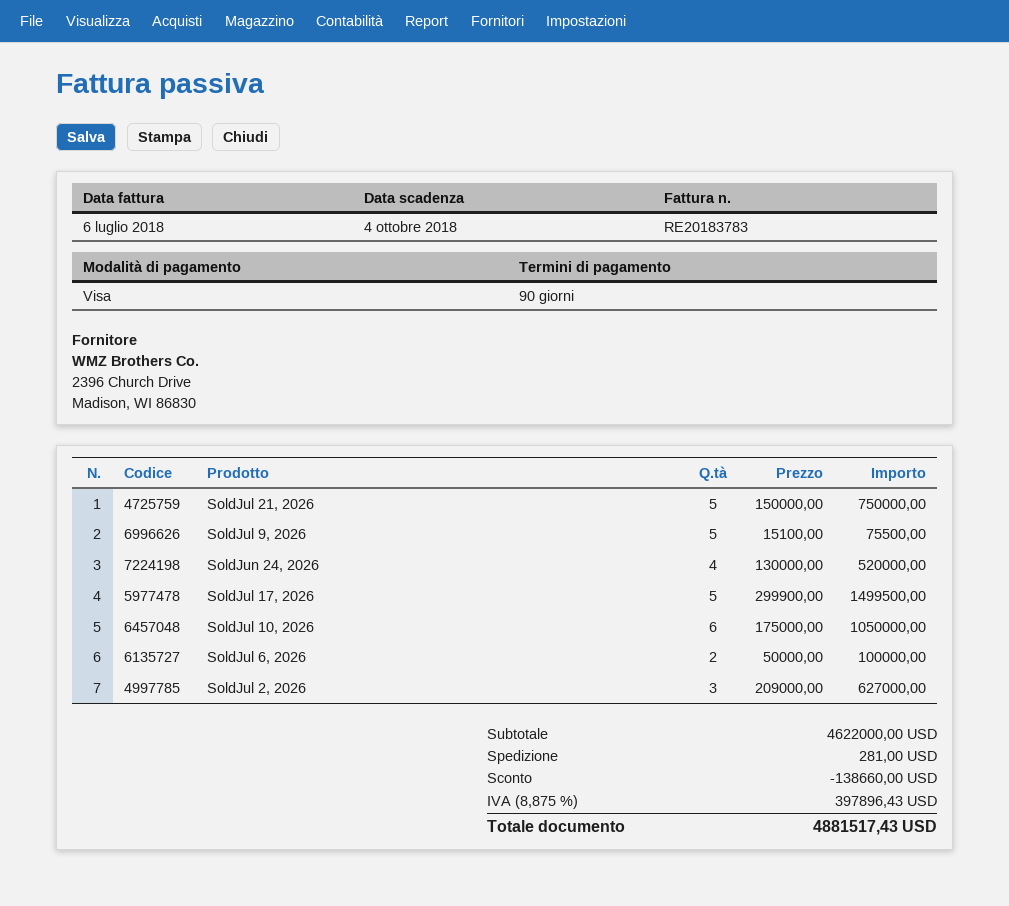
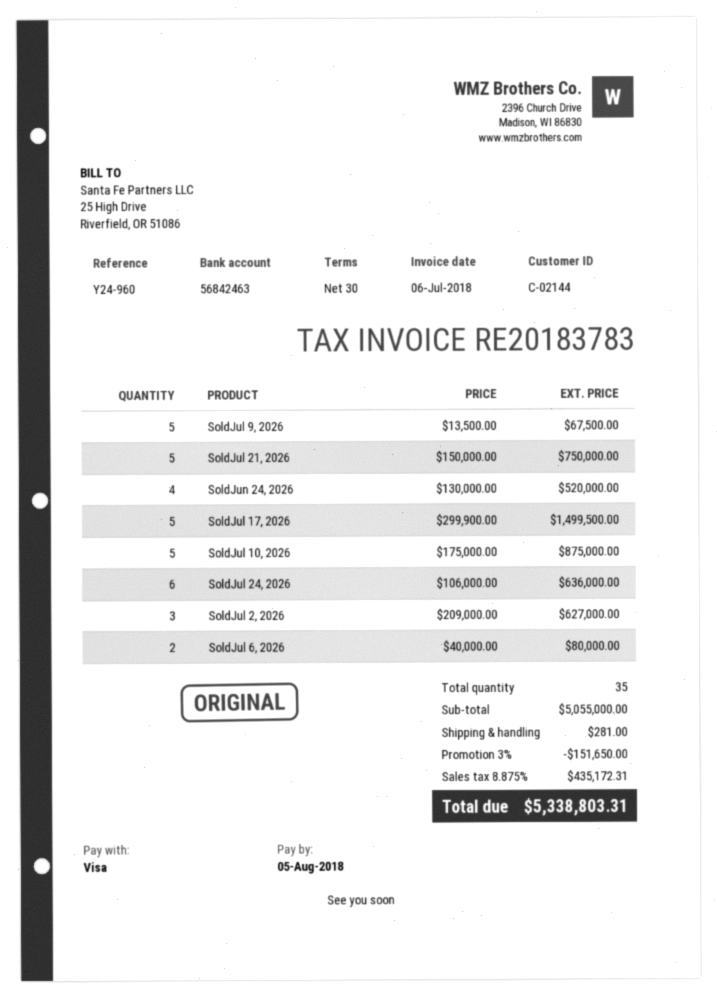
payment terms: 90 days -> 30 days
due date: 2018-10-04 -> 2018-08-05
SoldJul 9, 2026: 5 x 15100.00 = 75500.00 -> 5 x 13500.00 = 67500.00
SoldJul 10, 2026: 6 x 175000.00 = 1050000.00 -> 5 x 175000.00 = 875000.00
SoldJul 6, 2026: 2 x 50000.00 = 100000.00 -> 2 x 40000.00 = 80000.00
SoldJul 24, 2026: none -> 6 x 106000.00 = 636000.00
subtotal: 4622000.00 -> 5055000.00
discount: 138660.00 -> 151650.00
tax: 8.875% = 397896.43 -> 8.875% = 435172.31
total: 4881517.43 -> 5338803.31

